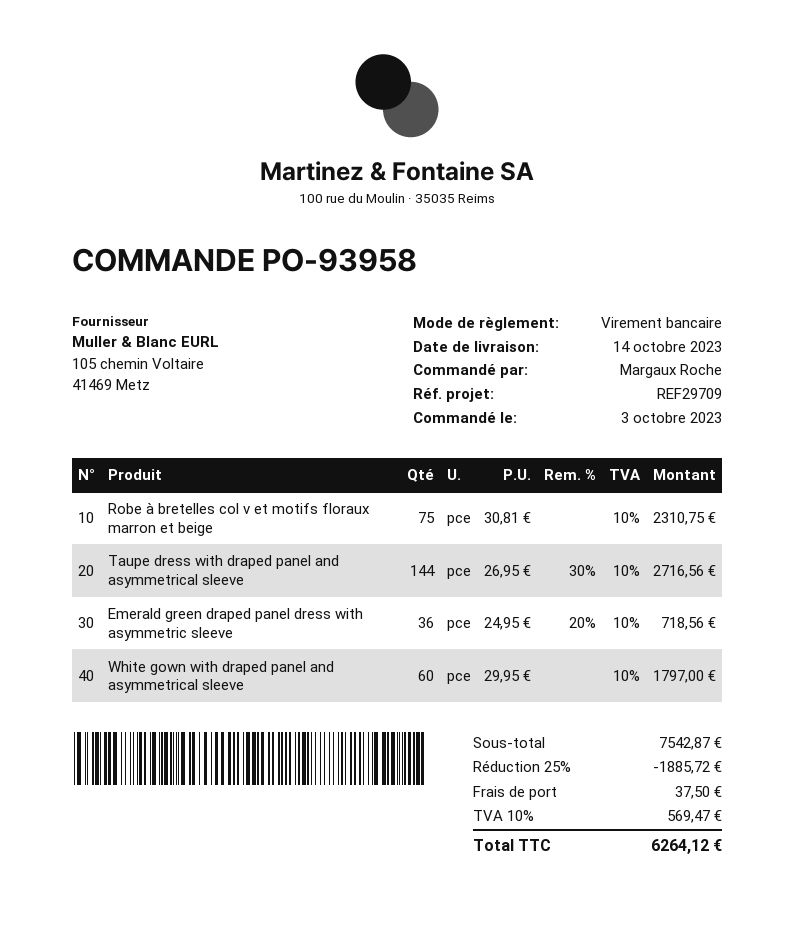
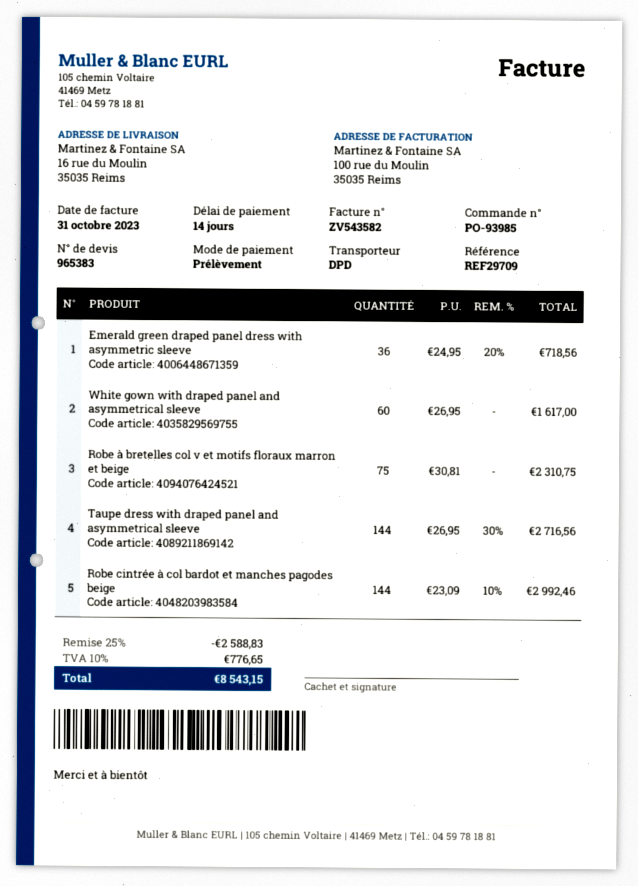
order number: PO-93958 -> PO-93985
payment method: bank transfer -> direct debit
White gown with draped panel and asymmetrical sleeve: 60 x 29.95 = 1797.00 -> 60 x 26.95 = 1617.00
Robe cintrée à col bardot et manches pagodes beige: none -> 144 x 23.09 - 10% = 2992.46
discount: 25% = 1885.72 -> 25% = 2588.83
shipping: 37.50 -> none
tax: 10% = 569.47 -> 10% = 776.65
total: 6264.12 -> 8543.15

